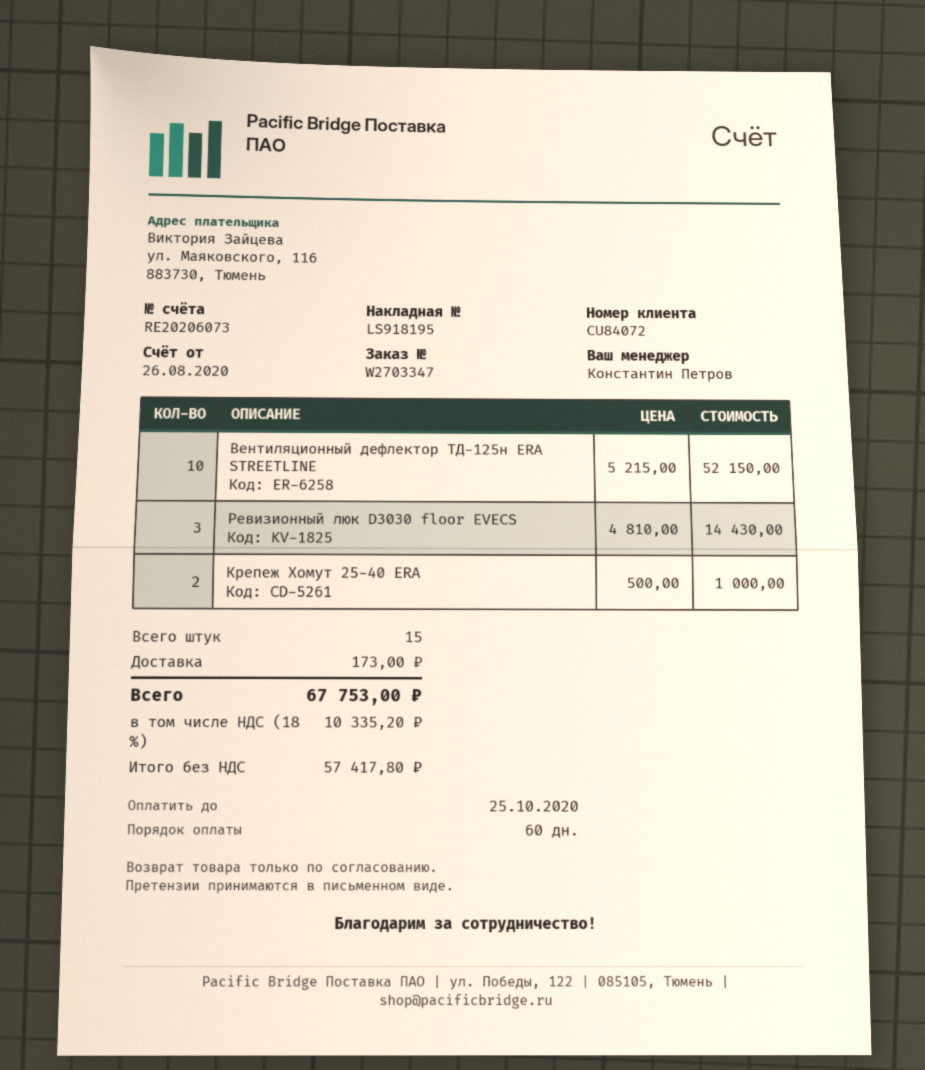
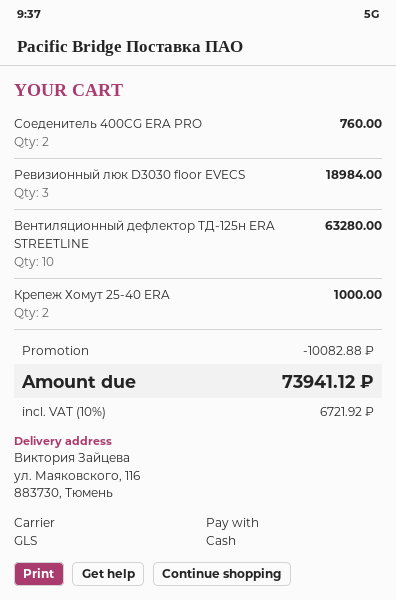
Вентиляционный дефлектор ТД-125н ERA STREETLINE: 10 for 52150.00 -> 10 for 63280.00
Ревизионный люк D3030 floor EVECS: 3 for 14430.00 -> 3 for 18984.00
Соеденитель 400CG ERA PRO: none -> 2 for 760.00
discount: none -> 10082.88
shipping: 173.00 -> none
tax: 18% = 10335.20 -> 10% = 6721.92
total: 67753.00 -> 73941.12

